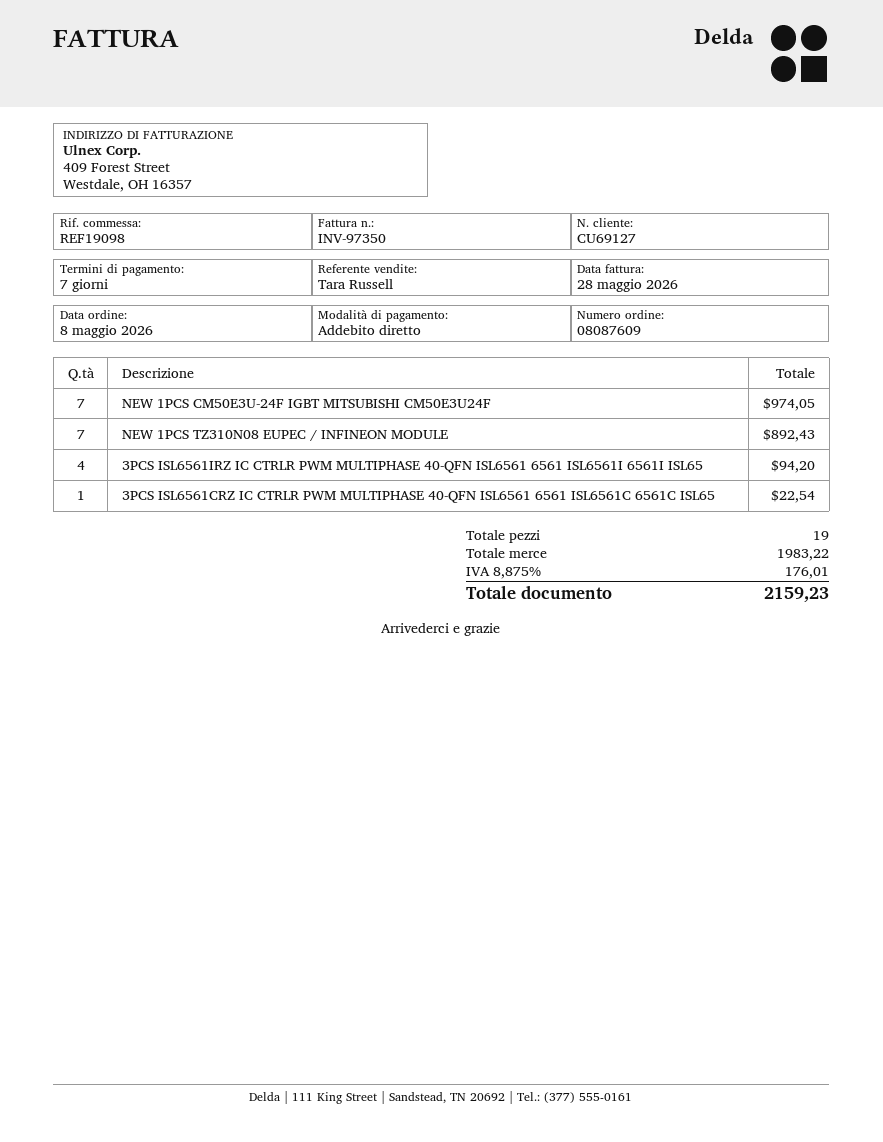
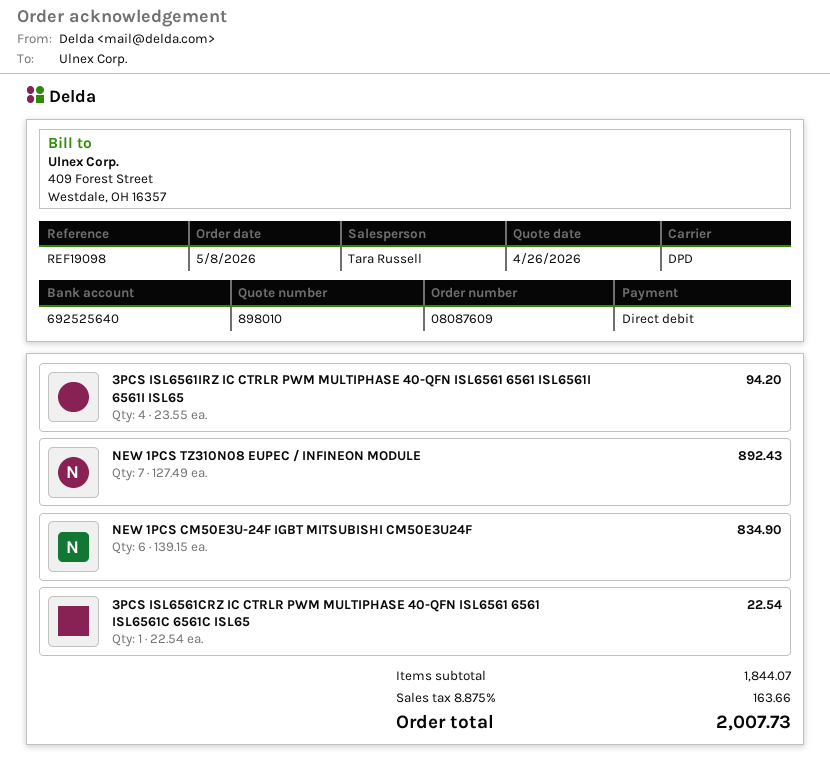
NEW 1PCS CM50E3U-24F IGBT MITSUBISHI CM50E3U24F: 7 for 974.05 -> 6 for 834.90
subtotal: 1983.22 -> 1844.07
tax: 8.875% = 176.01 -> 8.875% = 163.66
total: 2159.23 -> 2007.73

